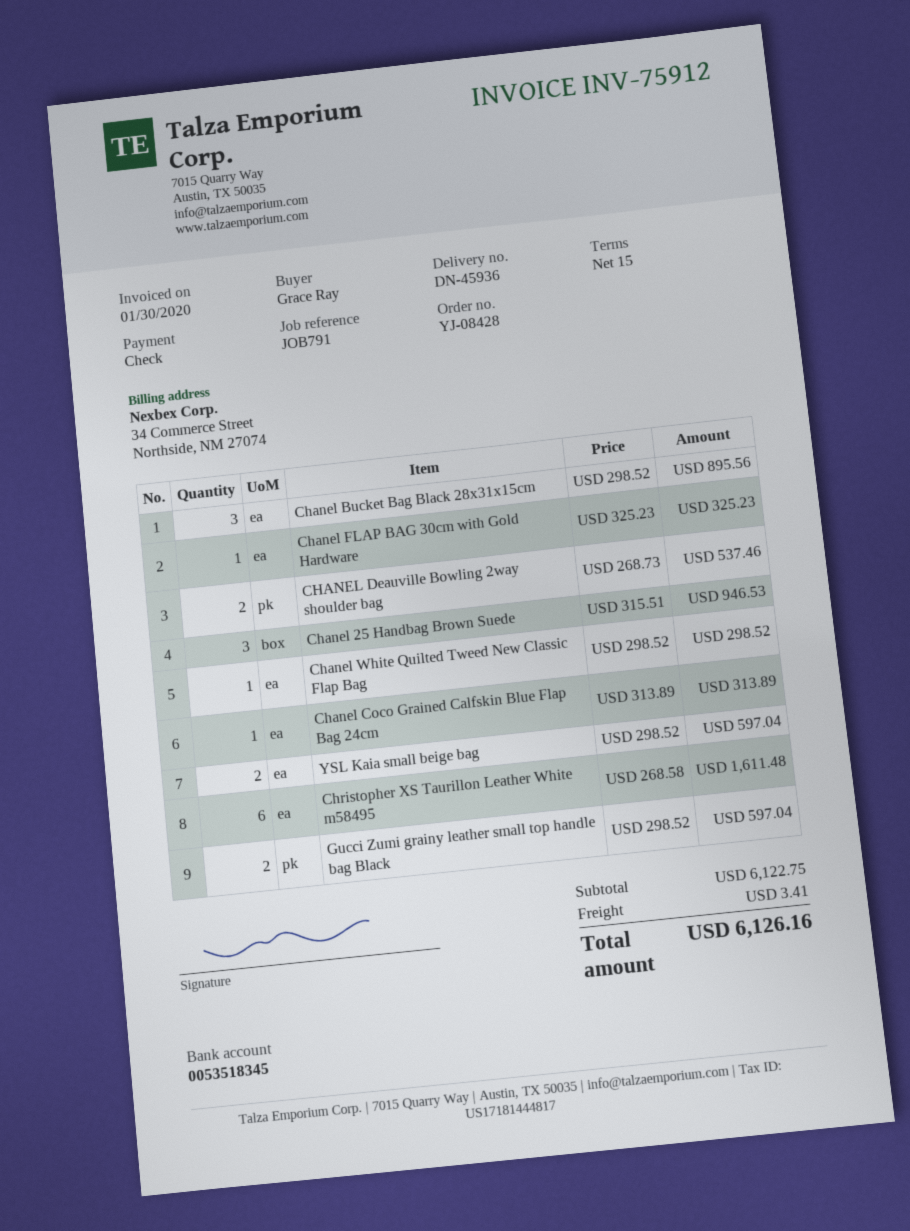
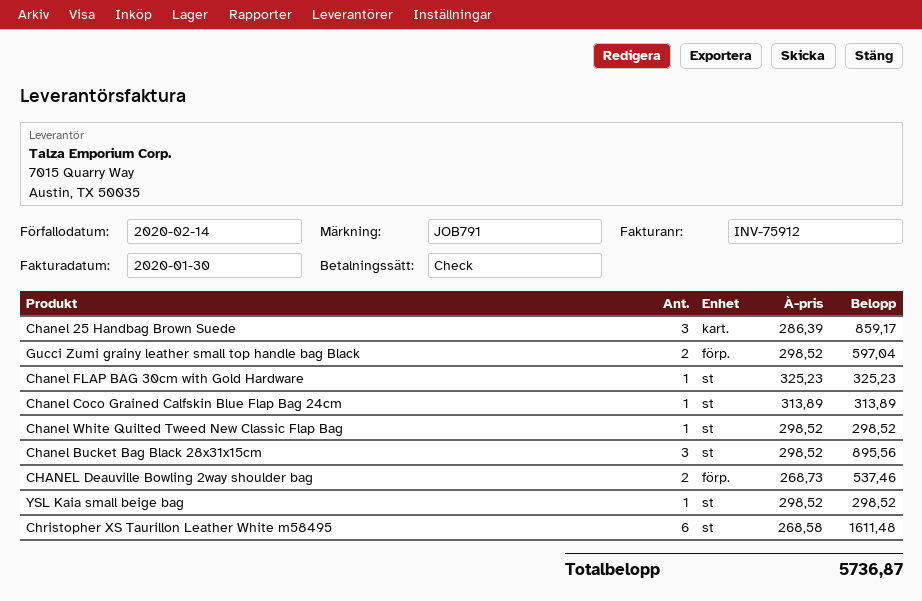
Chanel 25 Handbag Brown Suede: 3 x 315.51 = 946.53 -> 3 x 286.39 = 859.17
YSL Kaia small beige bag: 2 x 298.52 = 597.04 -> 1 x 298.52 = 298.52
shipping: 3.41 -> none
total: 6126.16 -> 5736.87

